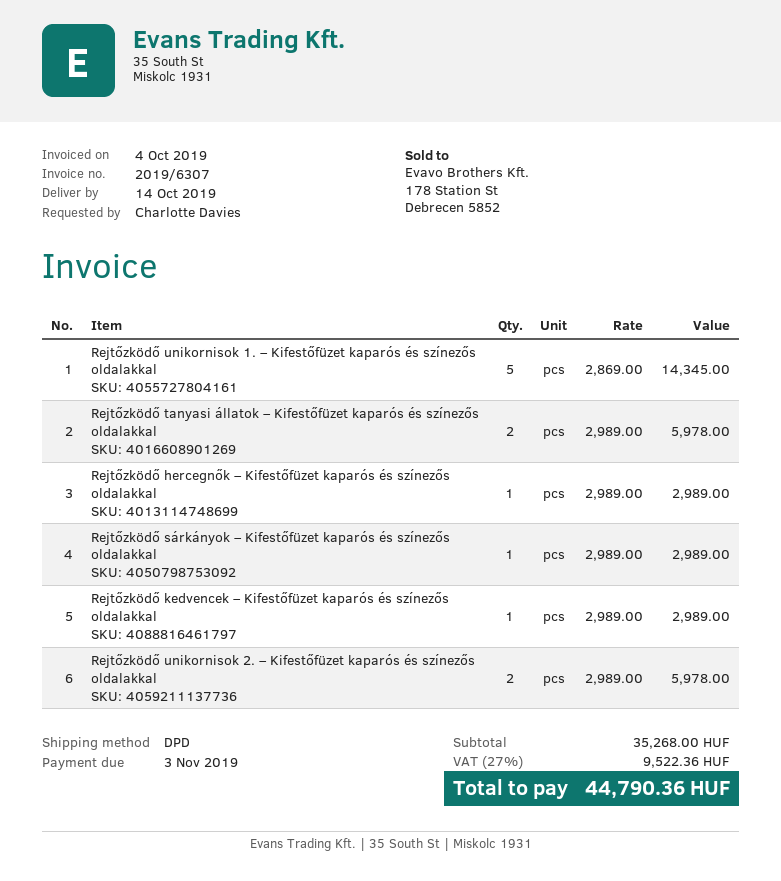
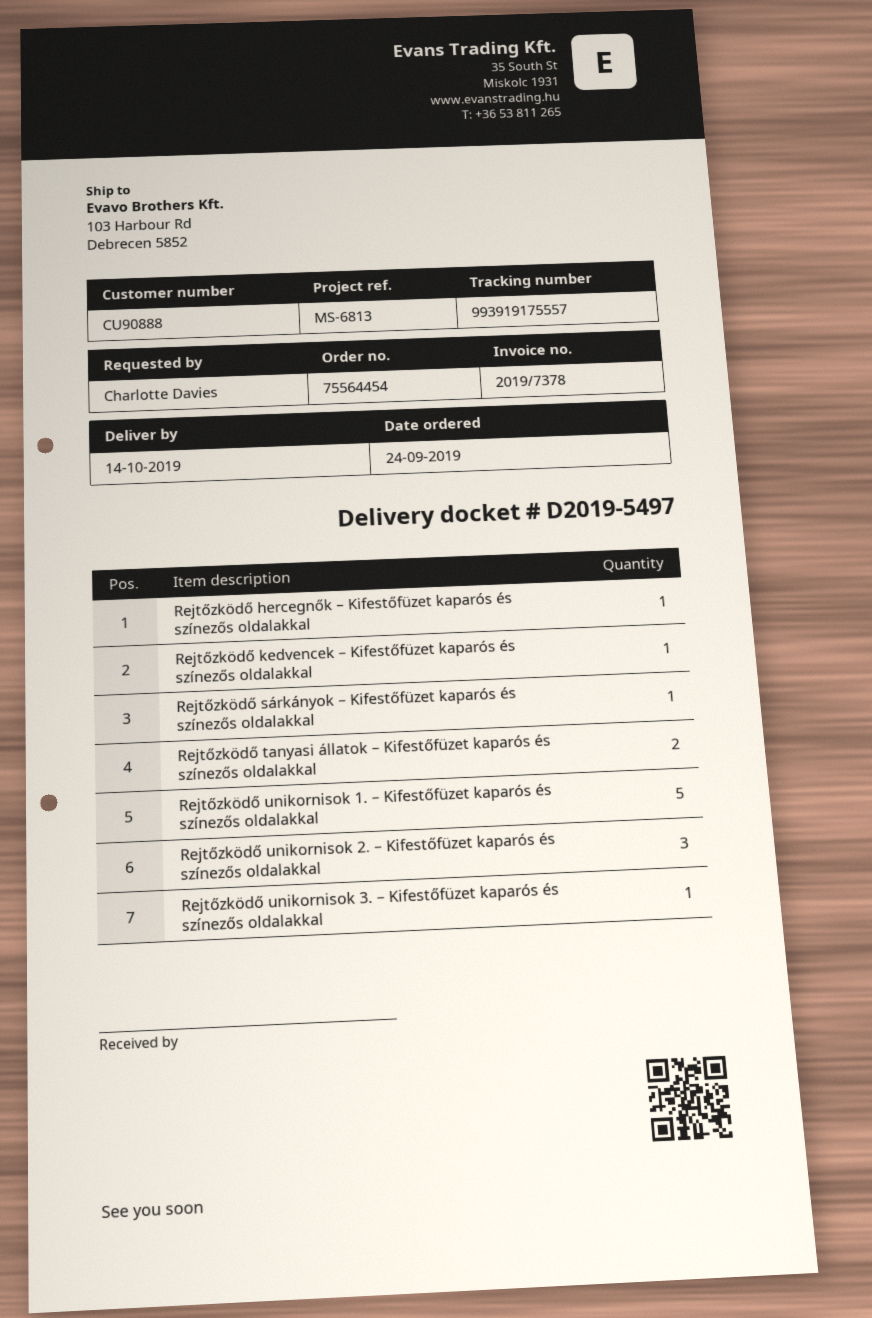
invoice number: 2019/6307 -> 2019/7378
Rejtőzködő unikornisok 2. – Kifestőfüzet kaparós és színezős oldalakkal: 2 -> 3
Rejtőzködő unikornisok 3. – Kifestőfüzet kaparós és színezős oldalakkal: none -> 1

